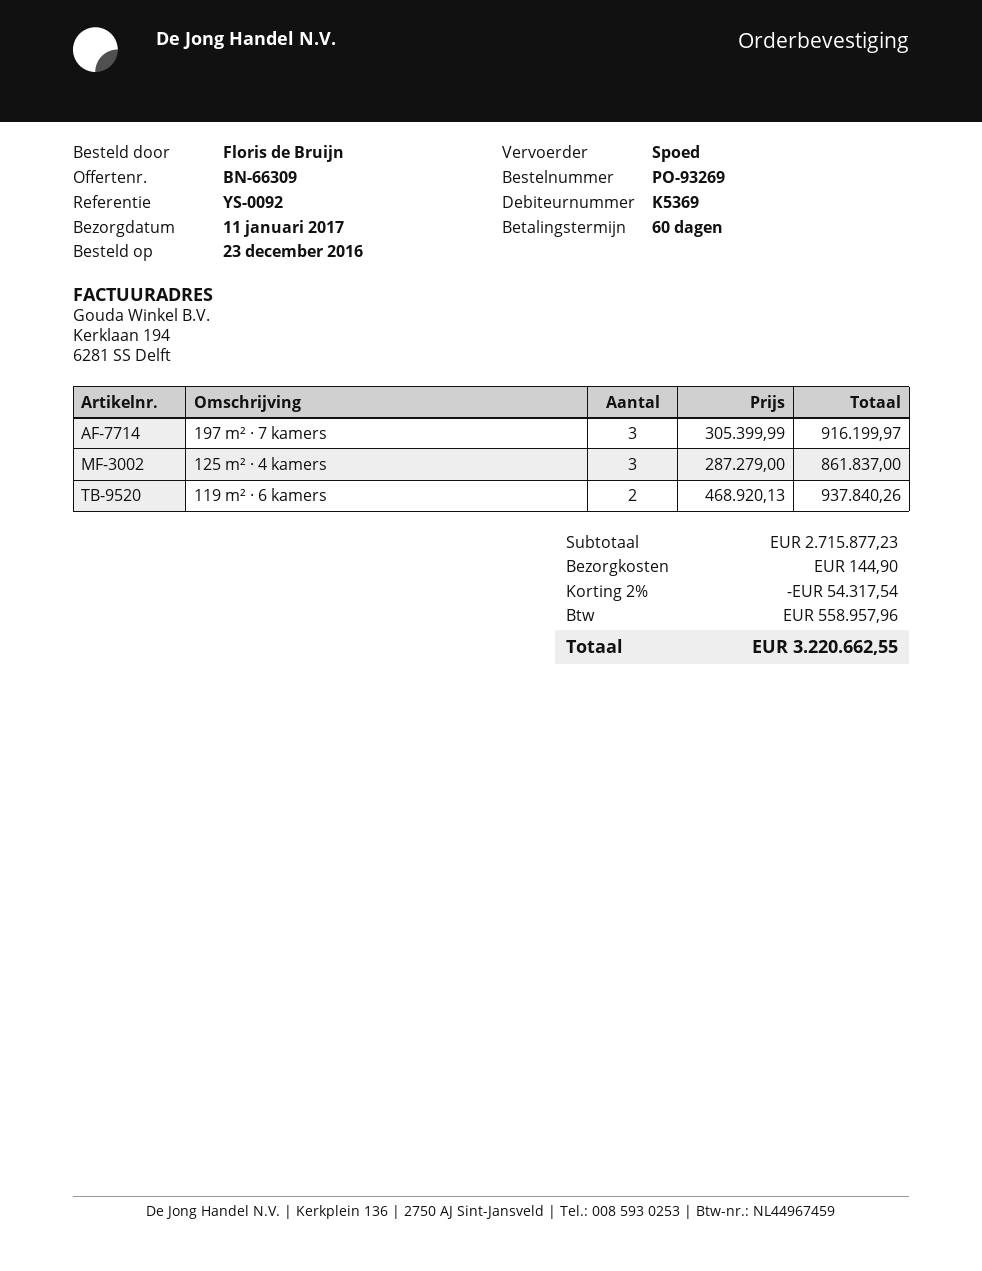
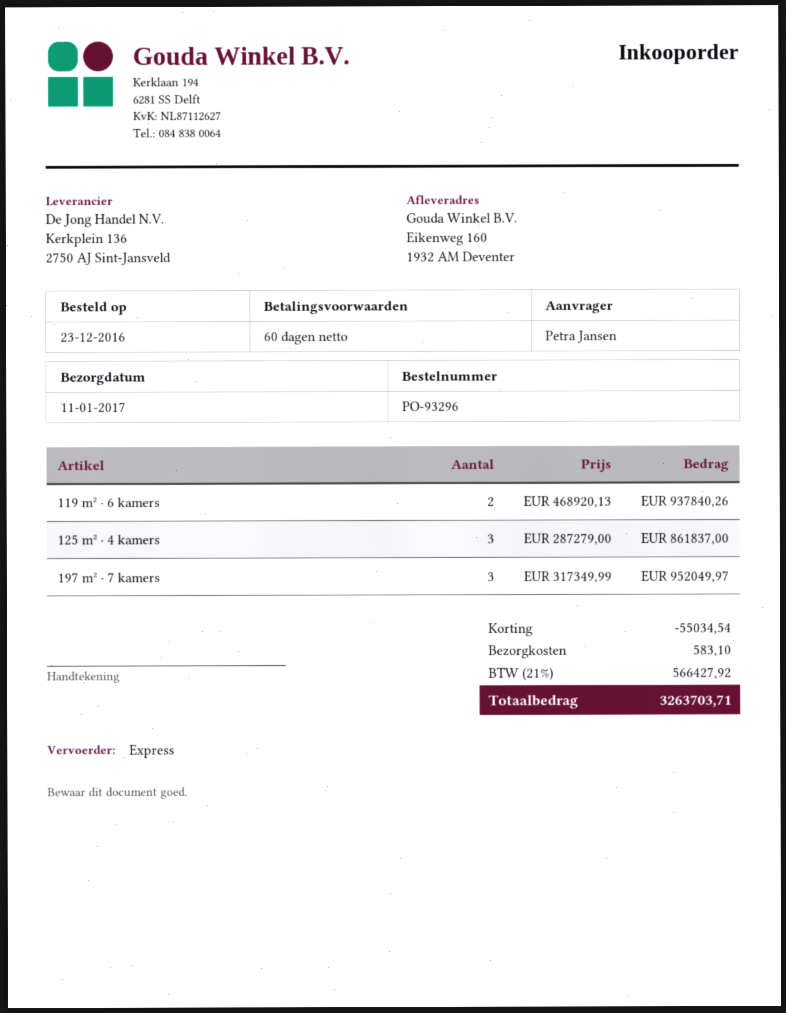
order number: PO-93269 -> PO-93296
ordered by: Floris de Bruijn -> Petra Jansen
197 m² · 7 kamers: 3 x 305399.99 = 916199.97 -> 3 x 317349.99 = 952049.97
discount: 54317.54 -> 55034.54
shipping: 144.90 -> 583.10
tax: 558957.96 -> 566427.92
total: 3220662.55 -> 3263703.71

